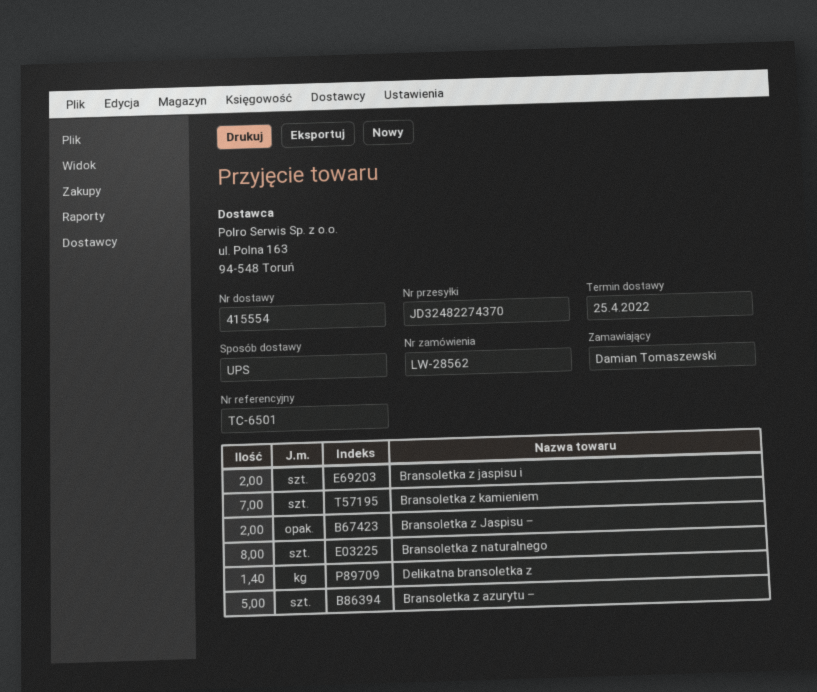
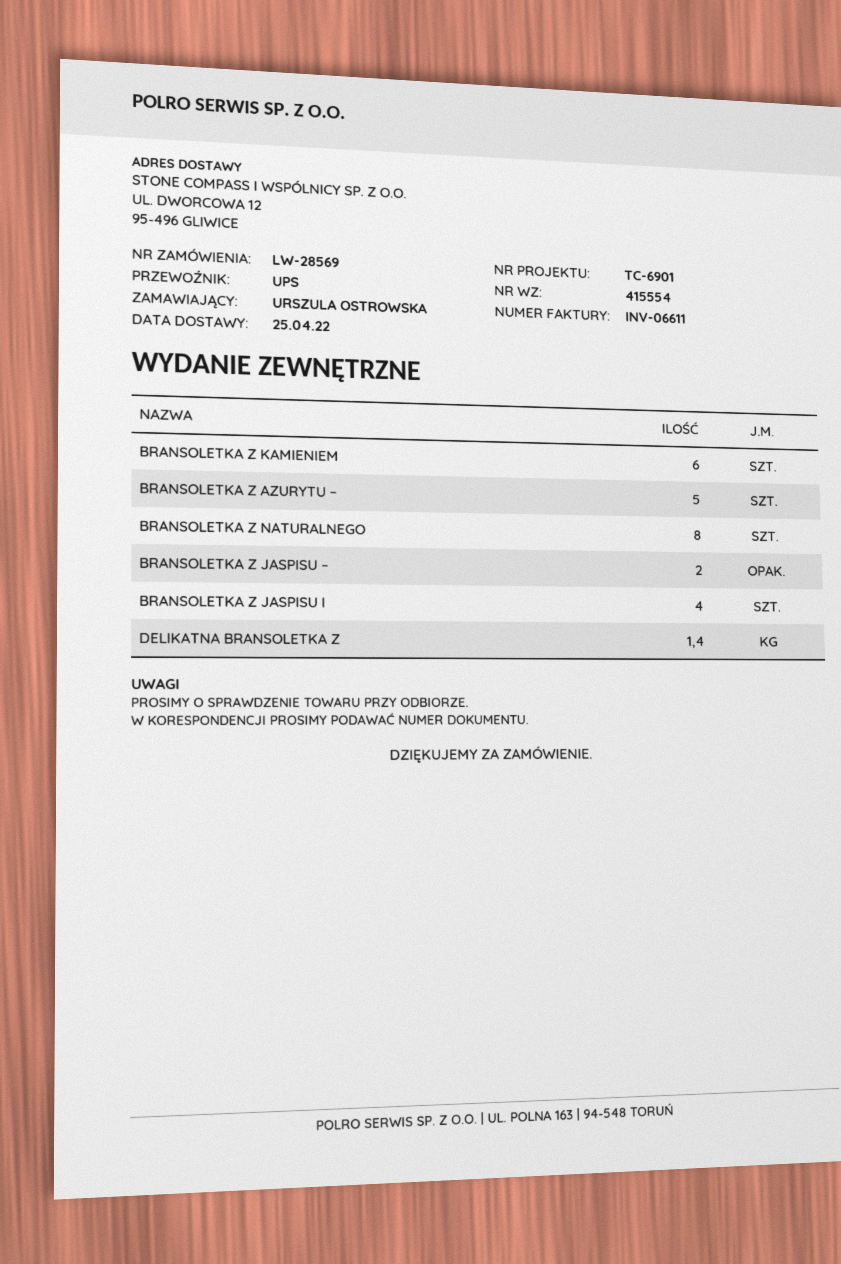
order number: LW-28562 -> LW-28569
reference: TC-6501 -> TC-6901
ordered by: Damian Tomaszewski -> URSZULA OSTROWSKA
Bransoletka z jaspisu i: 2 -> 4
Bransoletka z kamieniem: 7 -> 6

